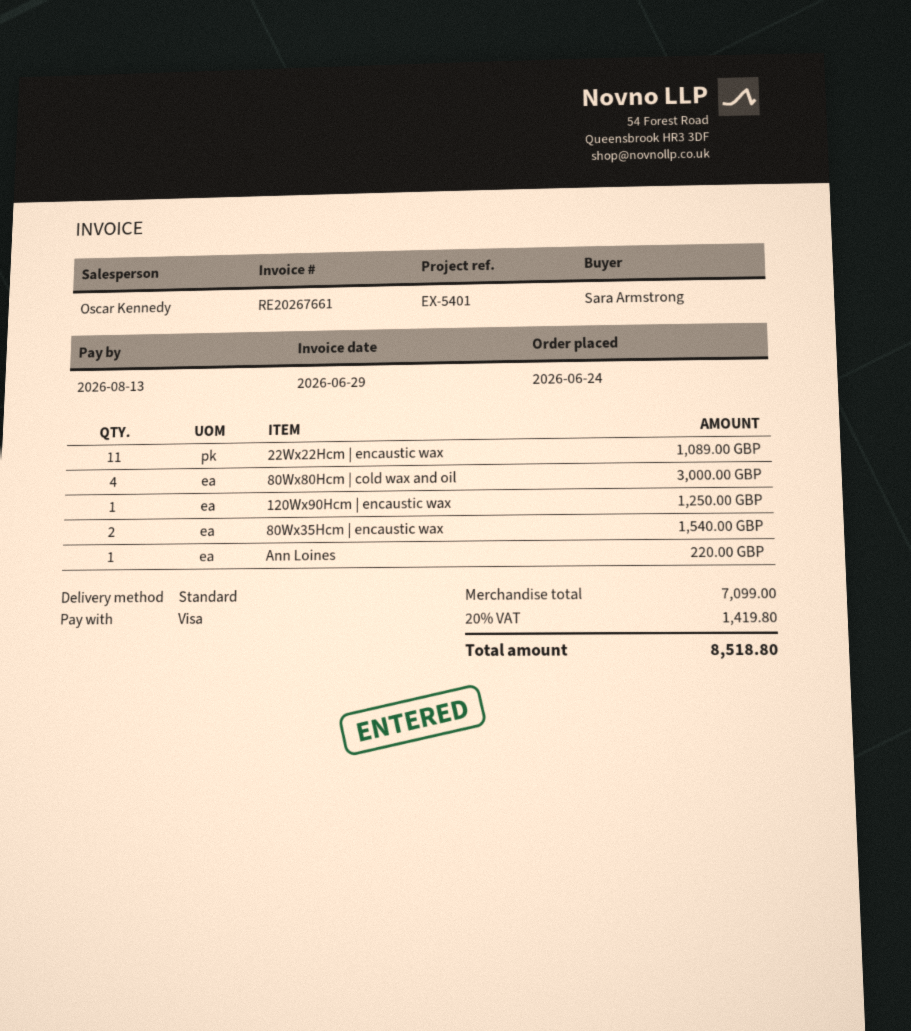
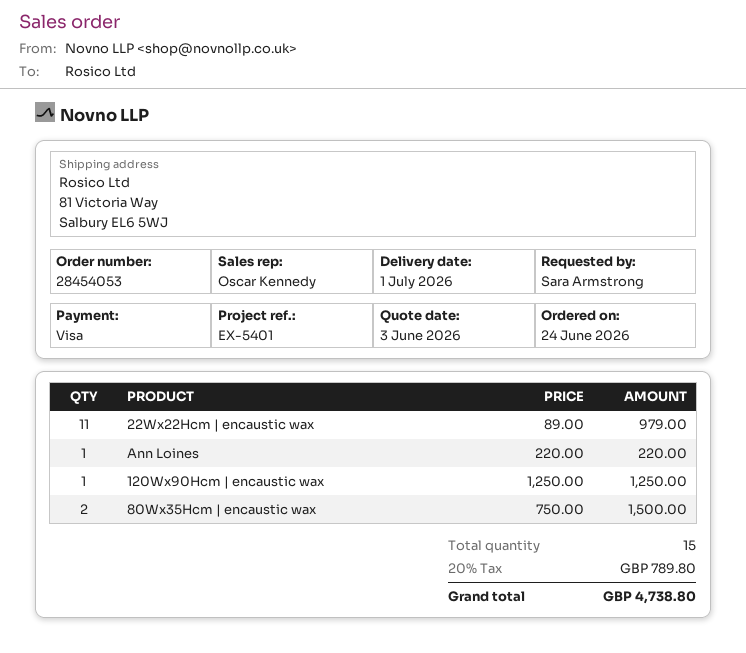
22Wx22Hcm | encaustic wax: 11 for 1089.00 -> 11 for 979.00
80Wx80Hcm | cold wax and oil: 4 for 3000.00 -> none
80Wx35Hcm | encaustic wax: 2 for 1540.00 -> 2 for 1500.00
tax: 20% = 1419.80 -> 20% = 789.80
total: 8518.80 -> 4738.80

